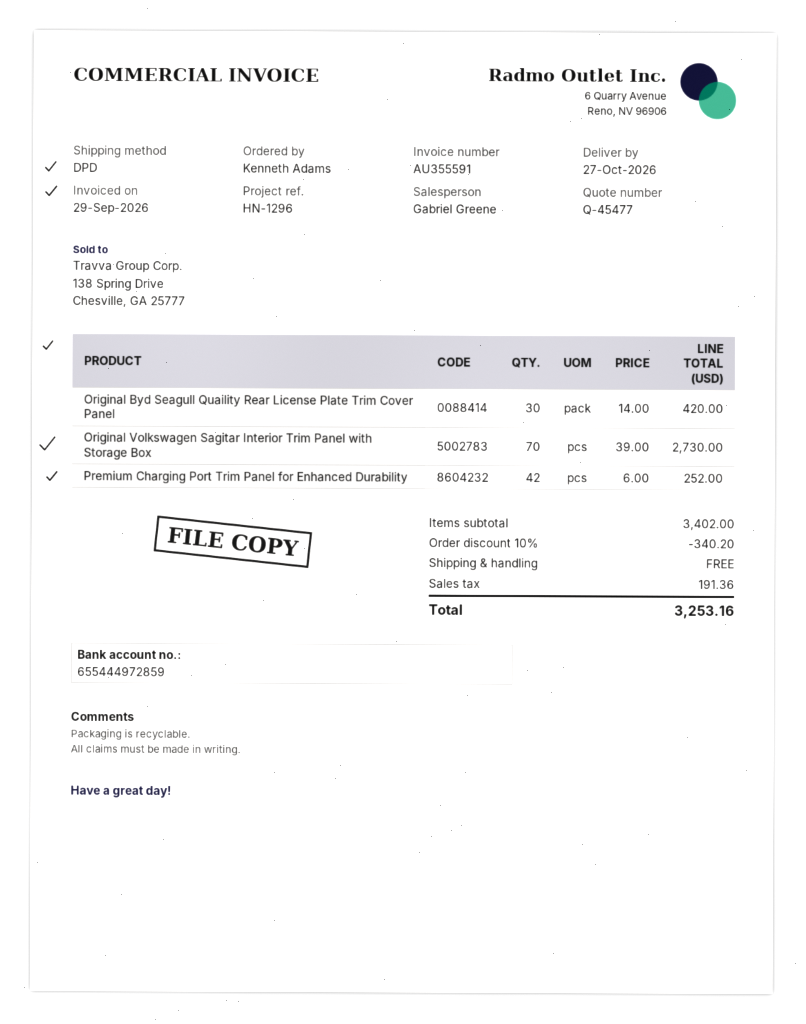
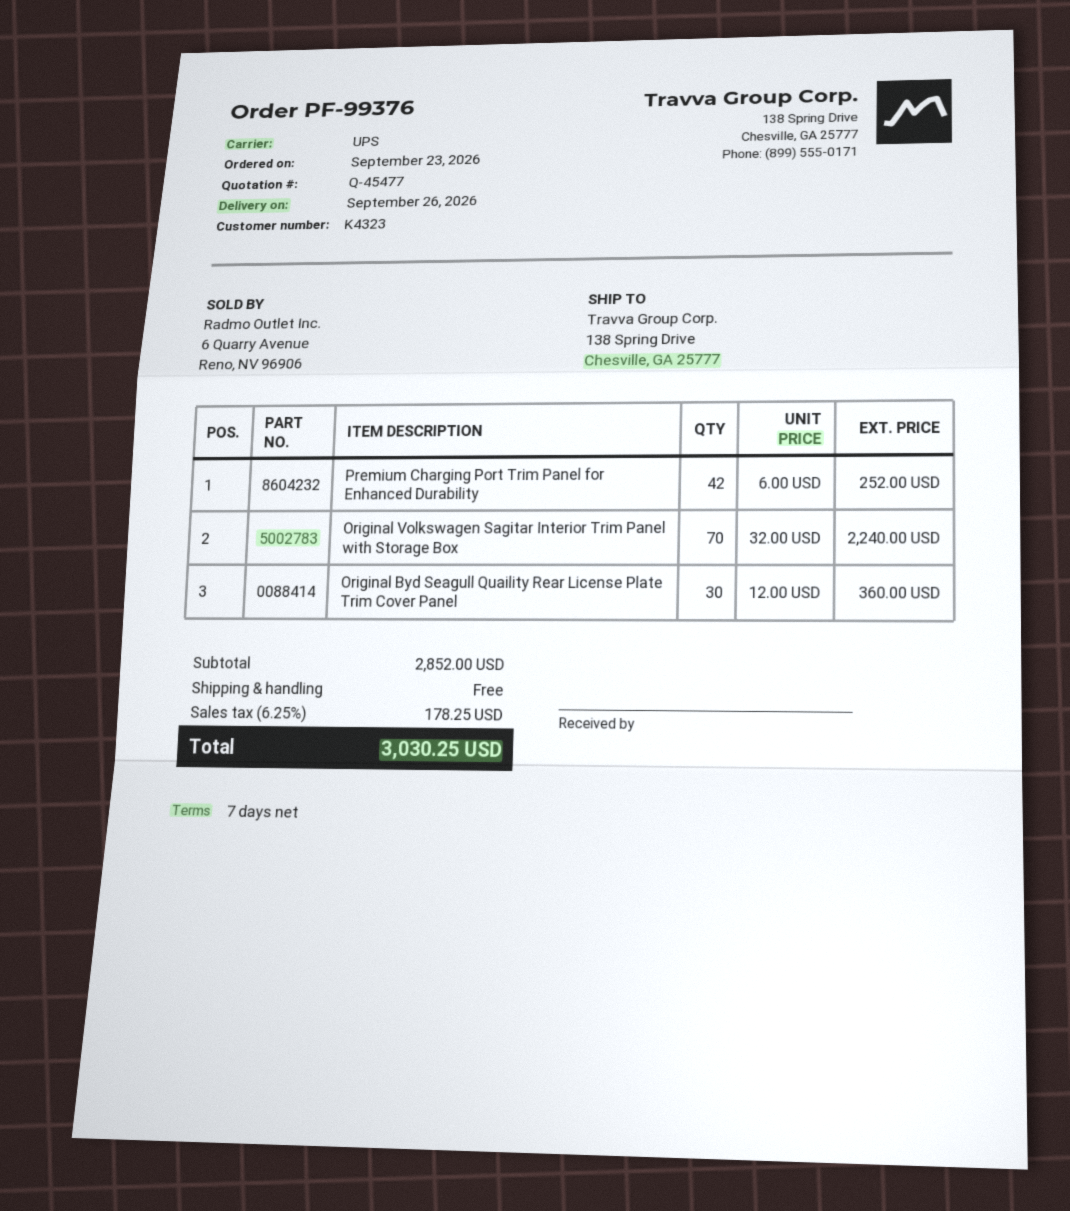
delivery date: 2026-10-27 -> 2026-09-26
shipping method: DPD -> UPS
Original Byd Seagull Quaility Rear License Plate Trim Cover Panel: 30 x 14.00 = 420.00 -> 30 x 12.00 = 360.00
Original Volkswagen Sagitar Interior Trim Panel with Storage Box: 70 x 39.00 = 2730.00 -> 70 x 32.00 = 2240.00
subtotal: 3402.00 -> 2852.00
discount: 10% = 340.20 -> none
tax: 191.36 -> 178.25
total: 3253.16 -> 3030.25

